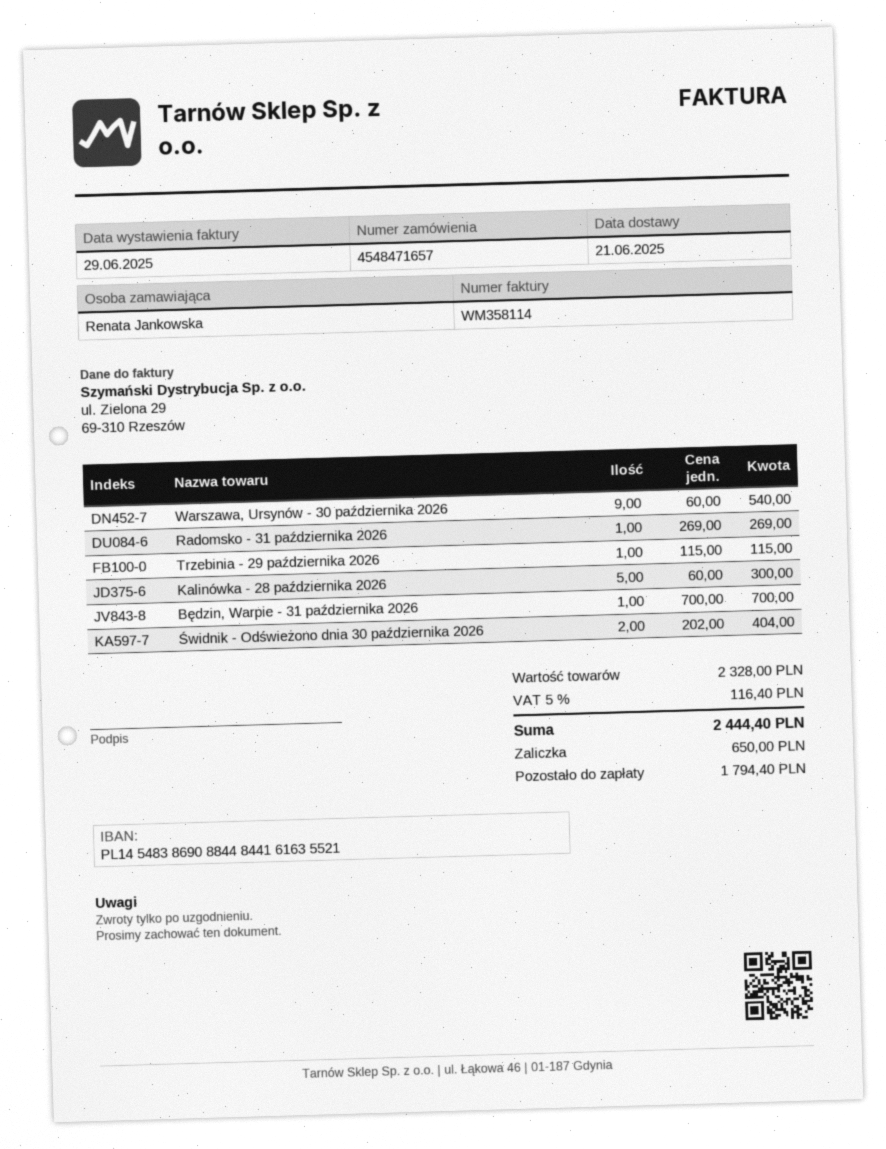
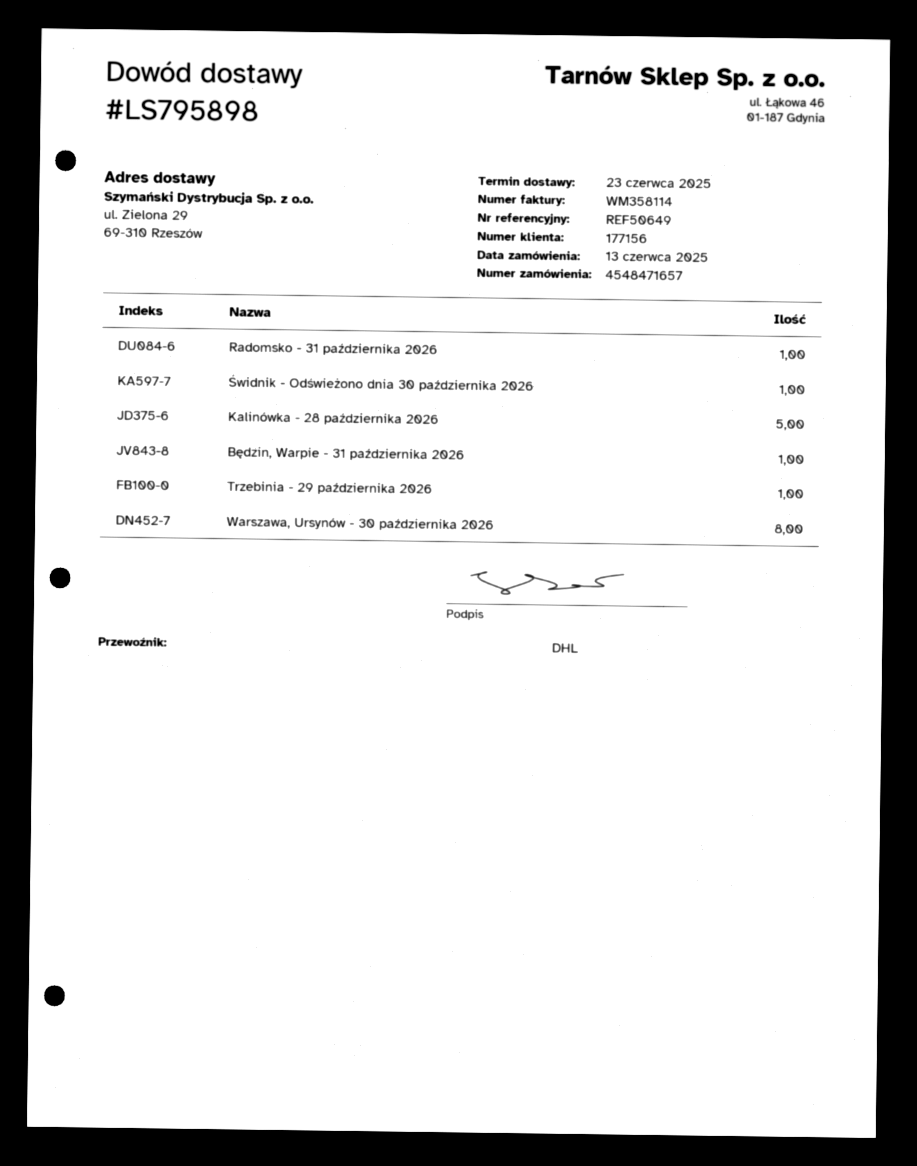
delivery date: 2025-06-21 -> 2025-06-23
Warszawa, Ursynów - 30 października 2026: 9 -> 8
Świdnik - Odświeżono dnia 30 października 2026: 2 -> 1

